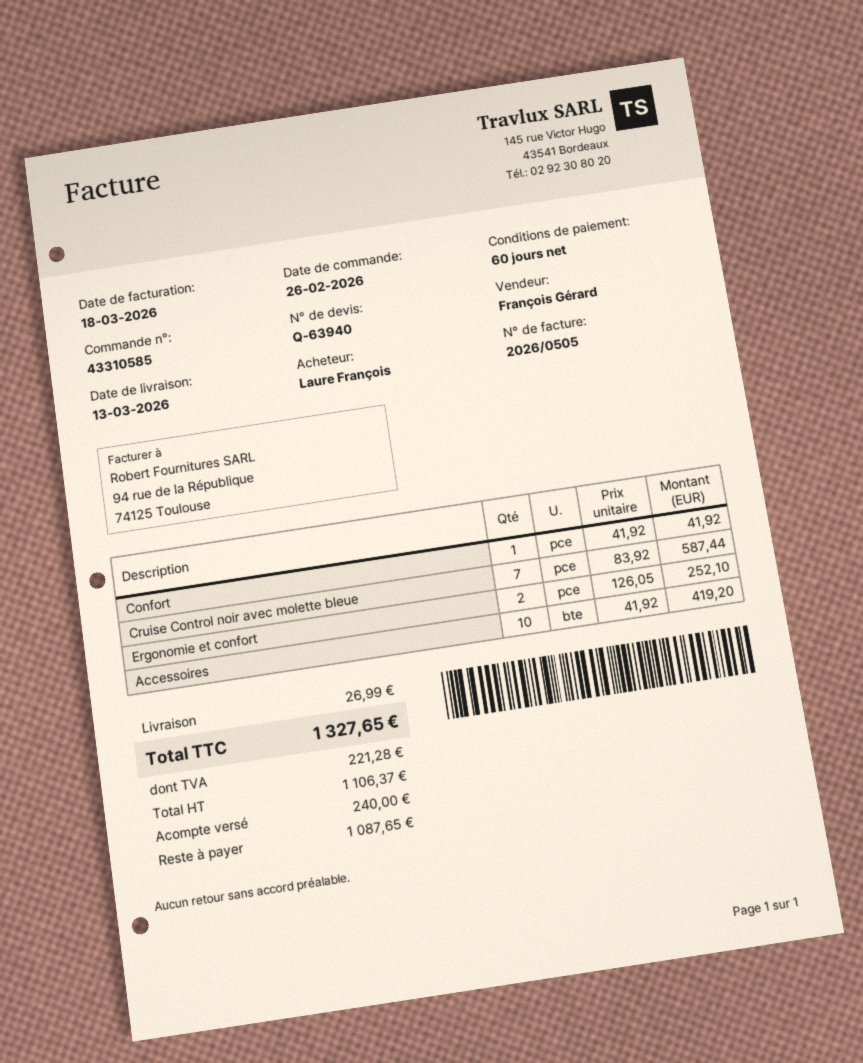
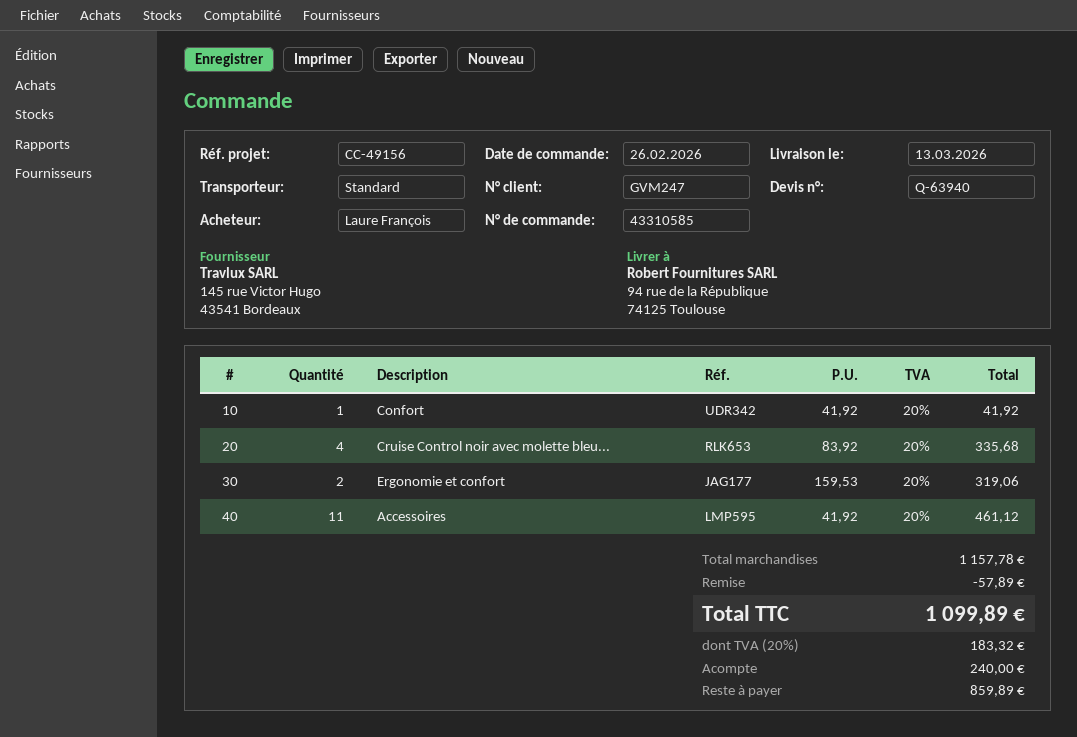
Cruise Control noir avec molette bleue: 7 x 83.92 = 587.44 -> 4 x 83.92 = 335.68
Ergonomie et confort: 2 x 126.05 = 252.10 -> 2 x 159.53 = 319.06
Accessoires: 10 x 41.92 = 419.20 -> 11 x 41.92 = 461.12
discount: none -> 57.89
shipping: 26.99 -> none
tax: 221.28 -> 183.32
total: 1327.65 -> 1099.89
balance: 1087.65 -> 859.89

